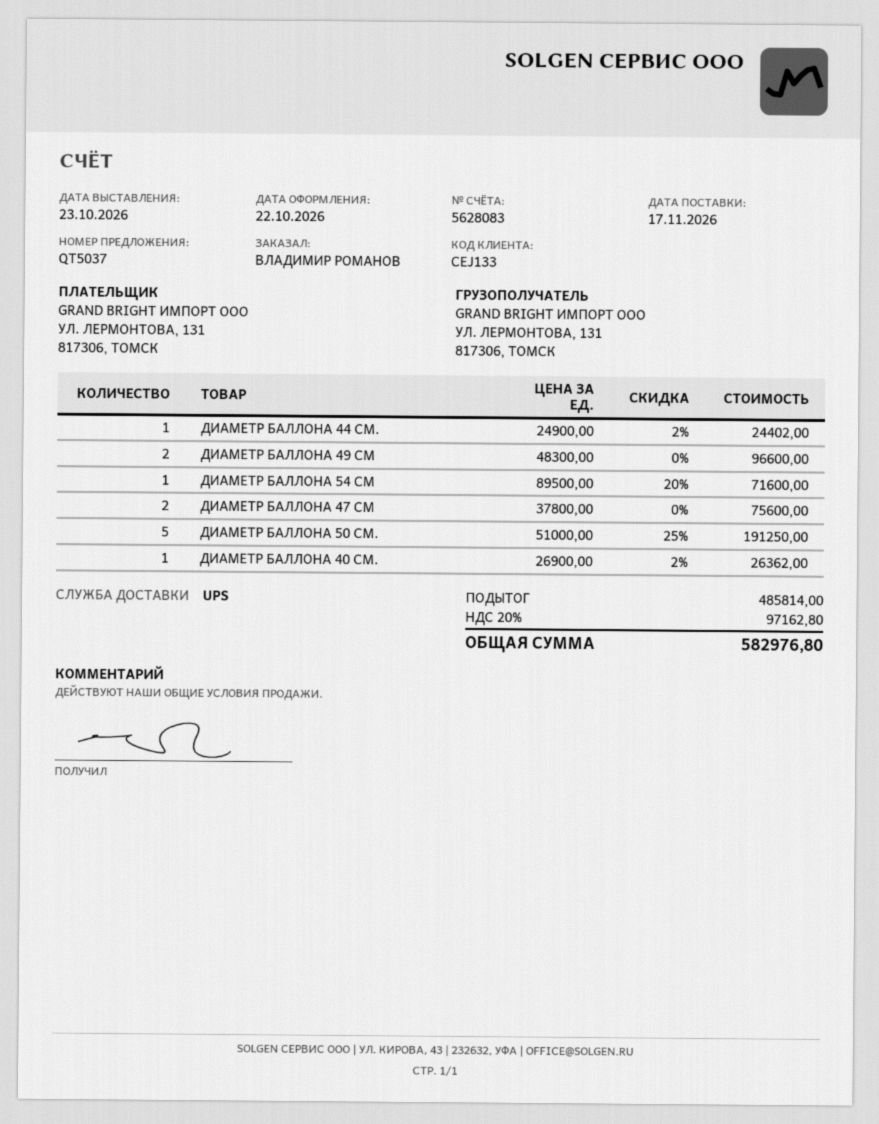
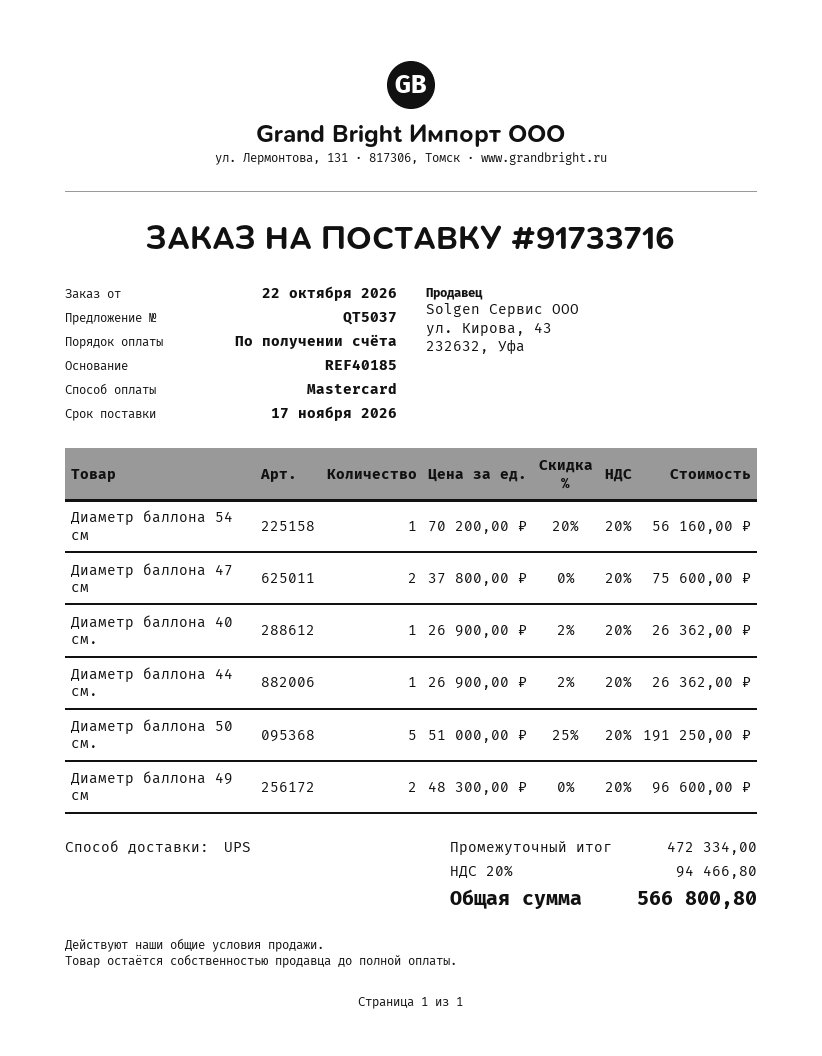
ДИАМЕТР БАЛЛОНА 44 СМ.: 1 x 24900.00 - 2% = 24402.00 -> 1 x 26900.00 - 2% = 26362.00
ДИАМЕТР БАЛЛОНА 54 СМ: 1 x 89500.00 - 20% = 71600.00 -> 1 x 70200.00 - 20% = 56160.00
subtotal: 485814.00 -> 472334.00
tax: 20% = 97162.80 -> 20% = 94466.80
total: 582976.80 -> 566800.80

